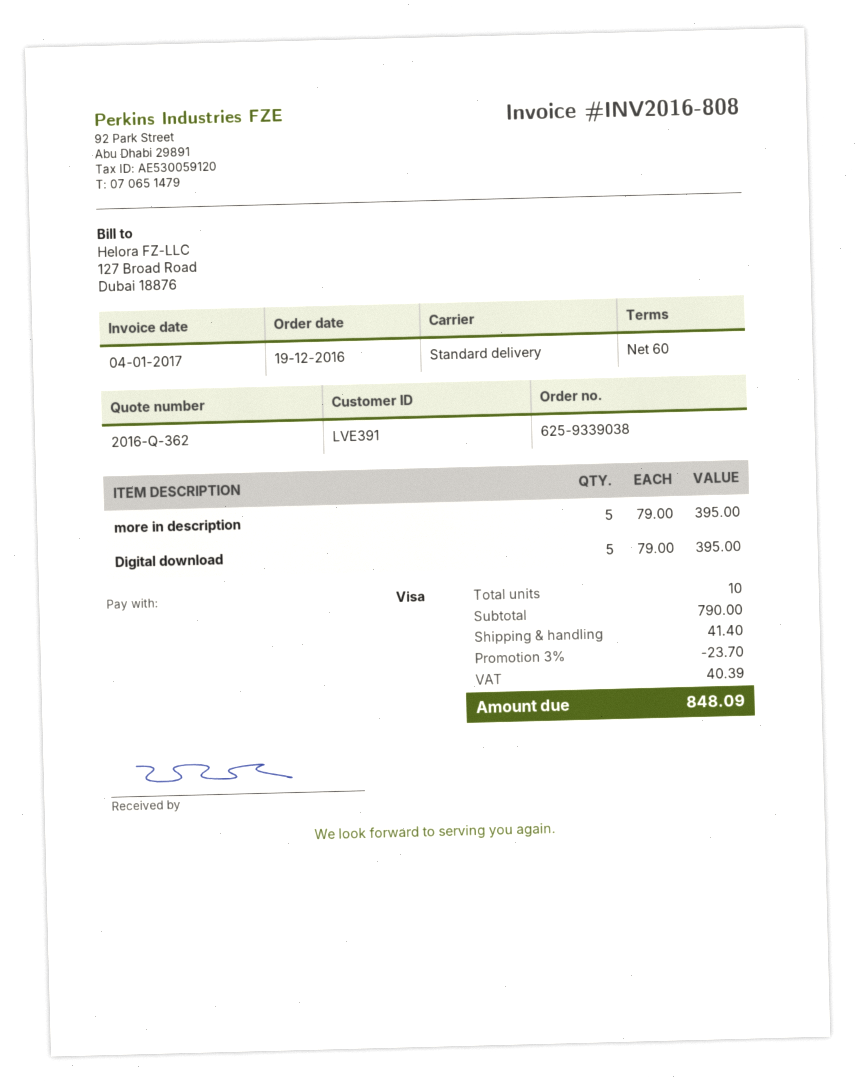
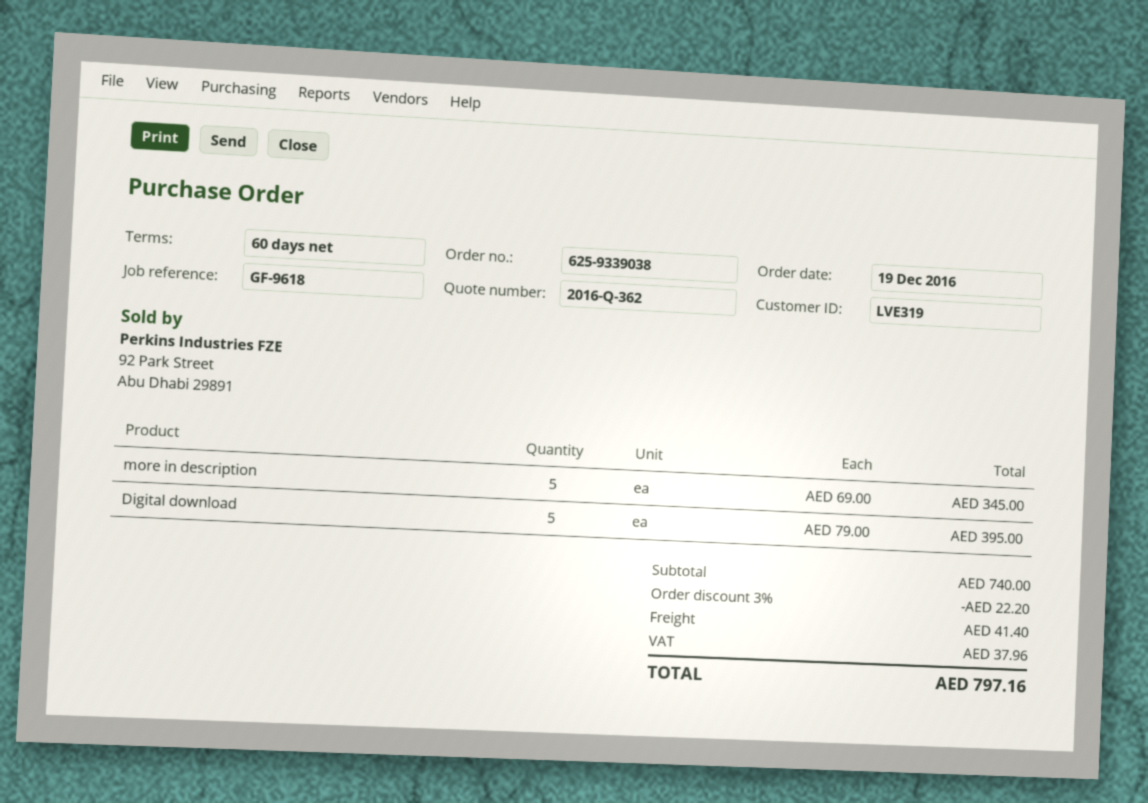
customer number: LVE391 -> LVE319
more in description: 5 x 79.00 = 395.00 -> 5 x 69.00 = 345.00
subtotal: 790.00 -> 740.00
discount: 3% = 23.70 -> 3% = 22.20
tax: 40.39 -> 37.96
total: 848.09 -> 797.16

